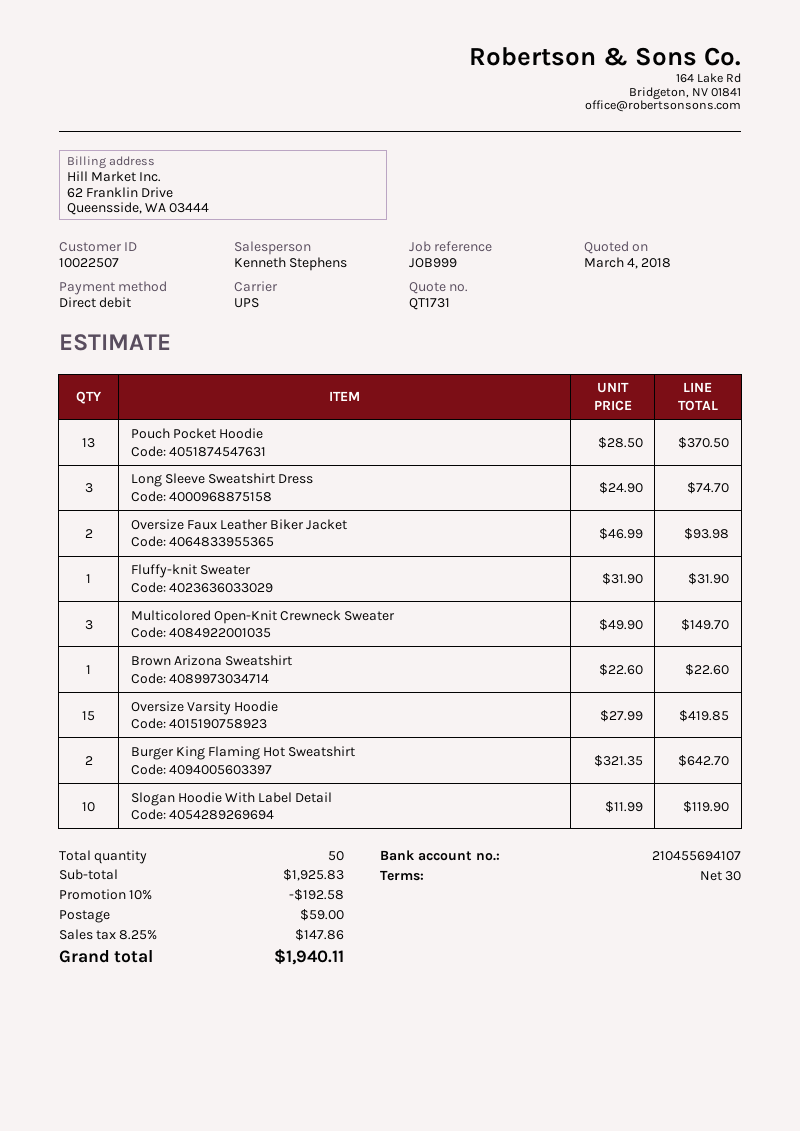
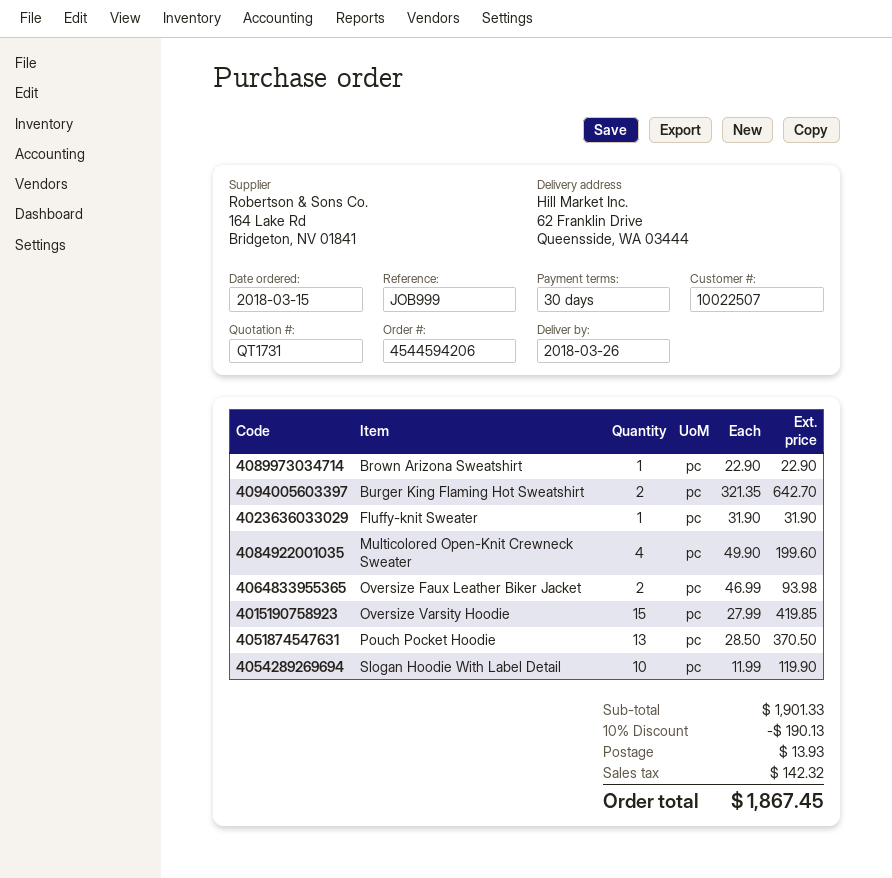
Long Sleeve Sweatshirt Dress: 3 x 24.90 = 74.70 -> none
Multicolored Open-Knit Crewneck Sweater: 3 x 49.90 = 149.70 -> 4 x 49.90 = 199.60
Brown Arizona Sweatshirt: 1 x 22.60 = 22.60 -> 1 x 22.90 = 22.90
subtotal: 1925.83 -> 1901.33
discount: 10% = 192.58 -> 10% = 190.13
shipping: 59.00 -> 13.93
tax: 147.86 -> 142.32
total: 1940.11 -> 1867.45

